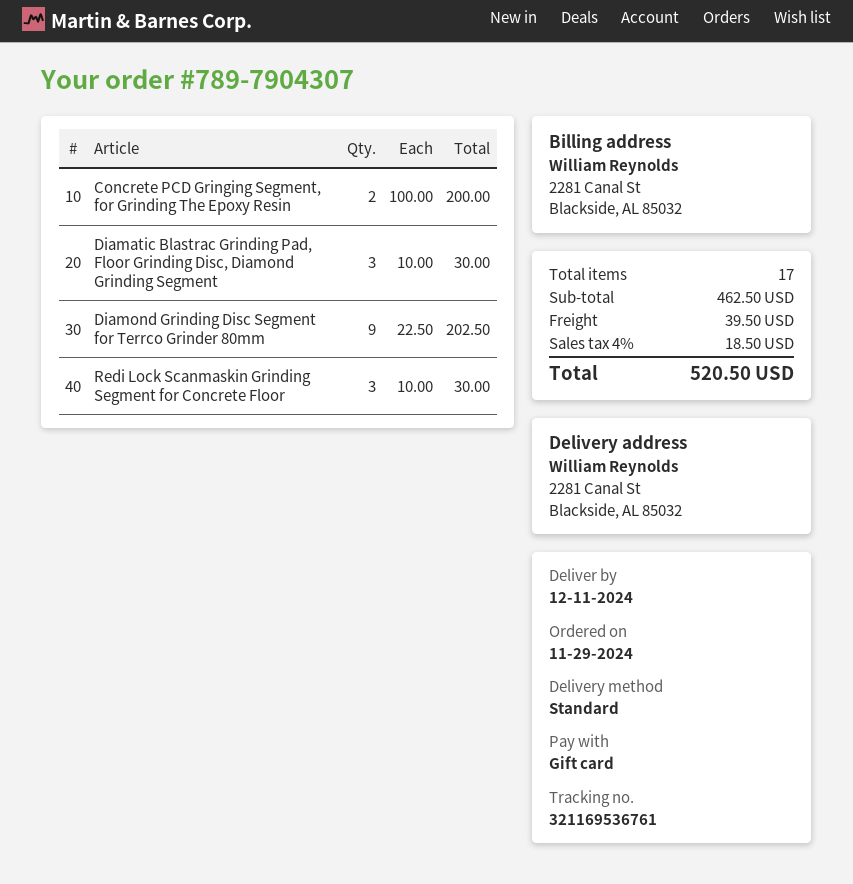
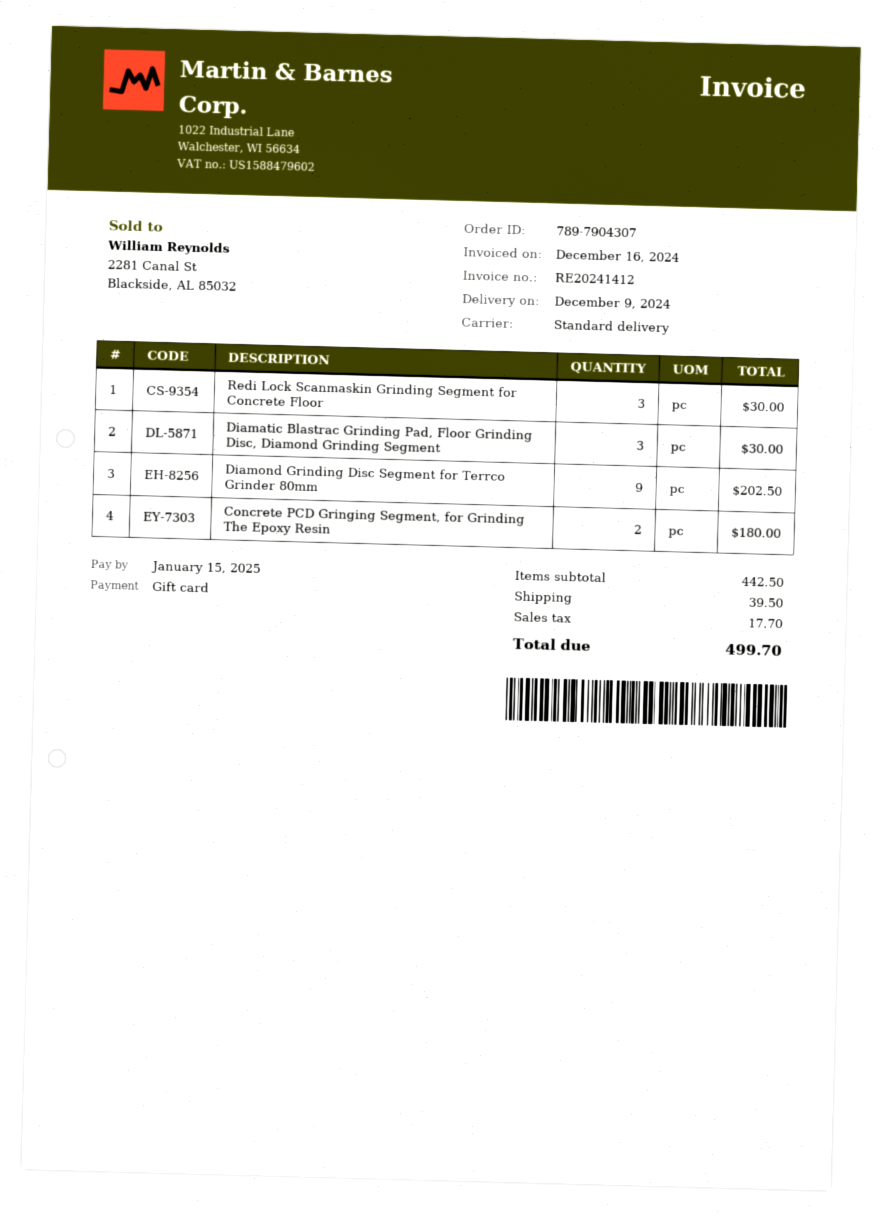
delivery date: 2024-12-11 -> 2024-12-09
Concrete PCD Gringing Segment, for Grinding The Epoxy Resin: 2 for 200.00 -> 2 for 180.00
subtotal: 462.50 -> 442.50
tax: 18.50 -> 17.70
total: 520.50 -> 499.70

